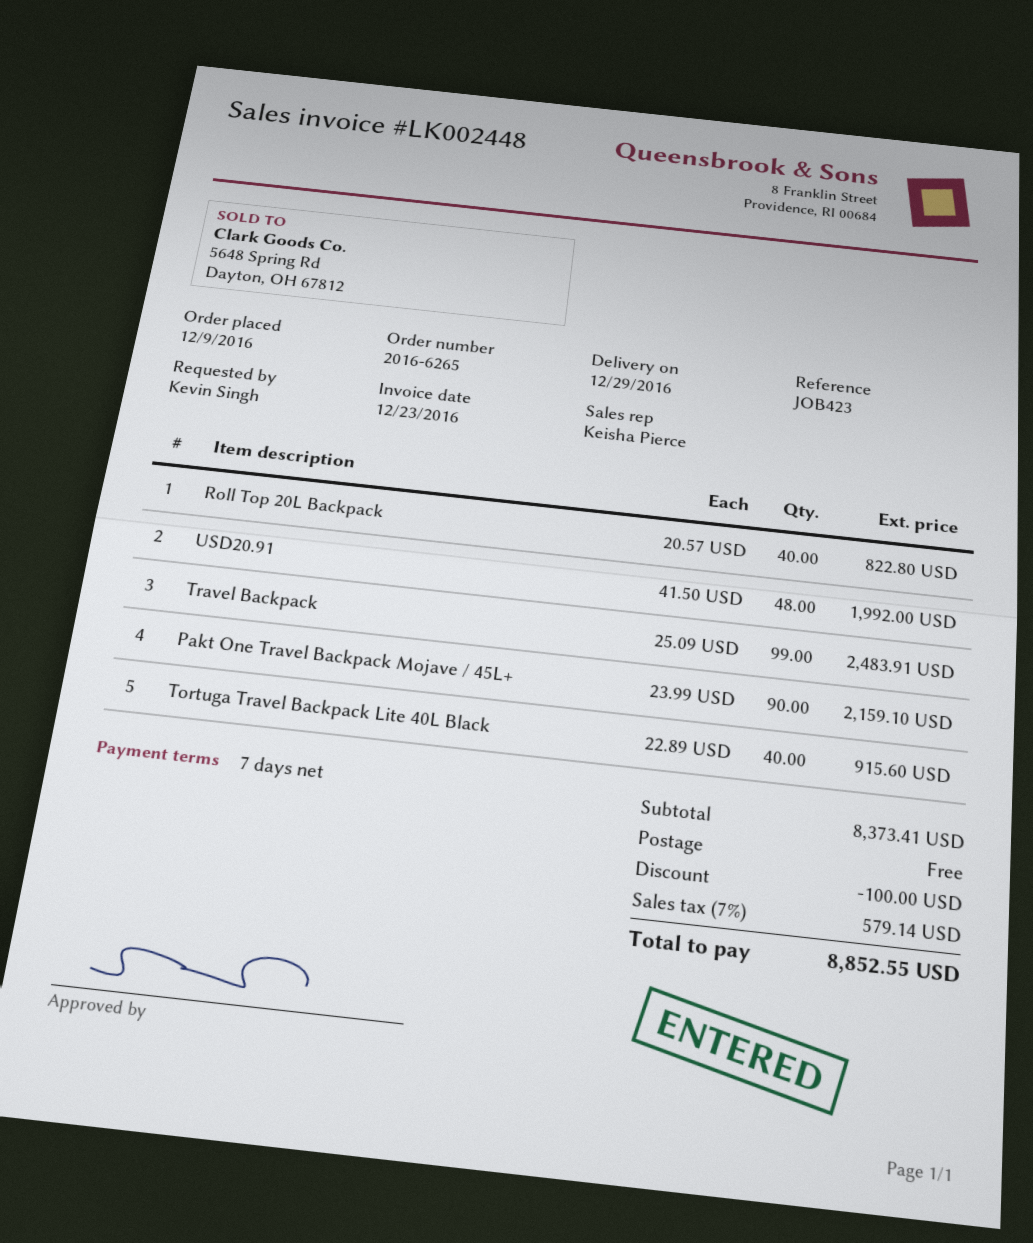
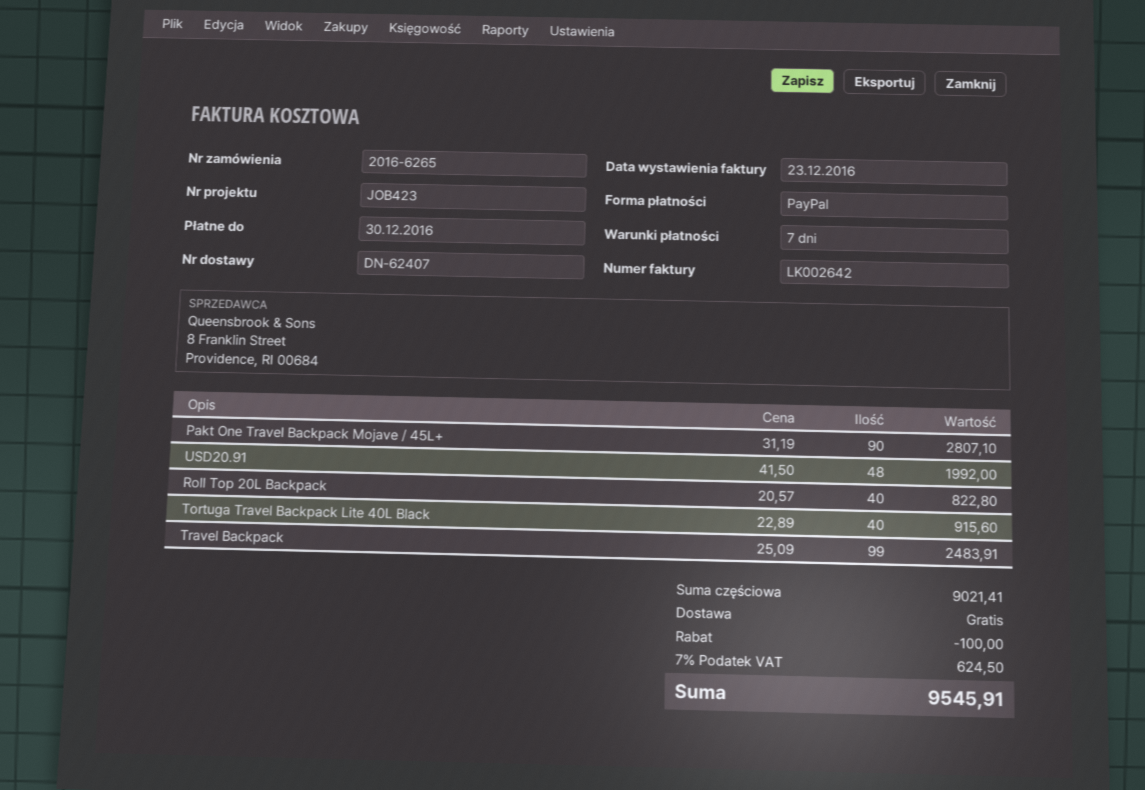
invoice number: LK002448 -> LK002642
Pakt One Travel Backpack Mojave / 45L+: 90 x 23.99 = 2159.10 -> 90 x 31.19 = 2807.10
subtotal: 8373.41 -> 9021.41
tax: 7% = 579.14 -> 7% = 624.50
total: 8852.55 -> 9545.91

